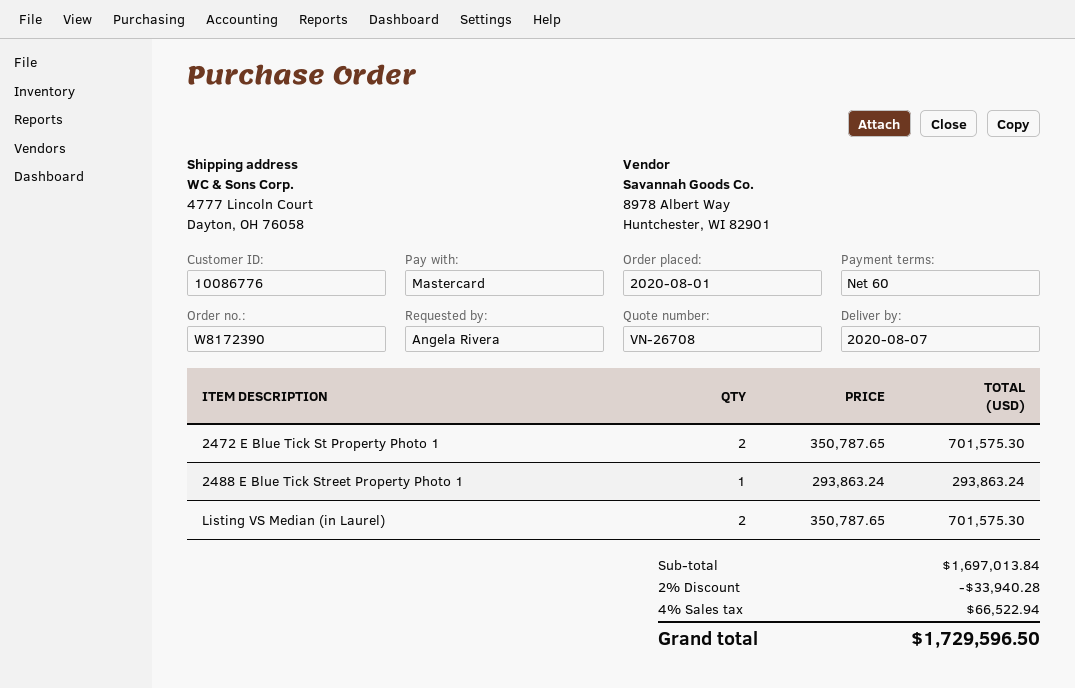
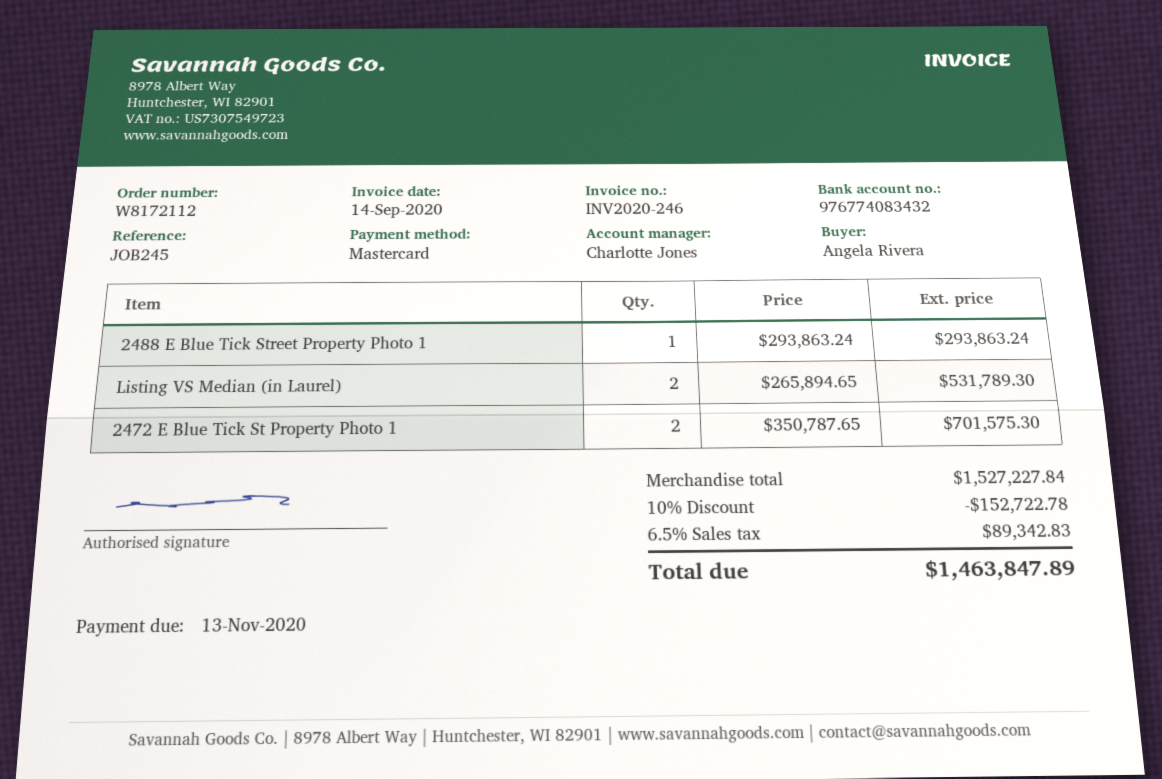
order number: W8172390 -> W8172112
Listing VS Median (in Laurel): 2 x 350787.65 = 701575.30 -> 2 x 265894.65 = 531789.30
subtotal: 1697013.84 -> 1527227.84
discount: 2% = 33940.28 -> 10% = 152722.78
tax: 4% = 66522.94 -> 6.5% = 89342.83
total: 1729596.50 -> 1463847.89

